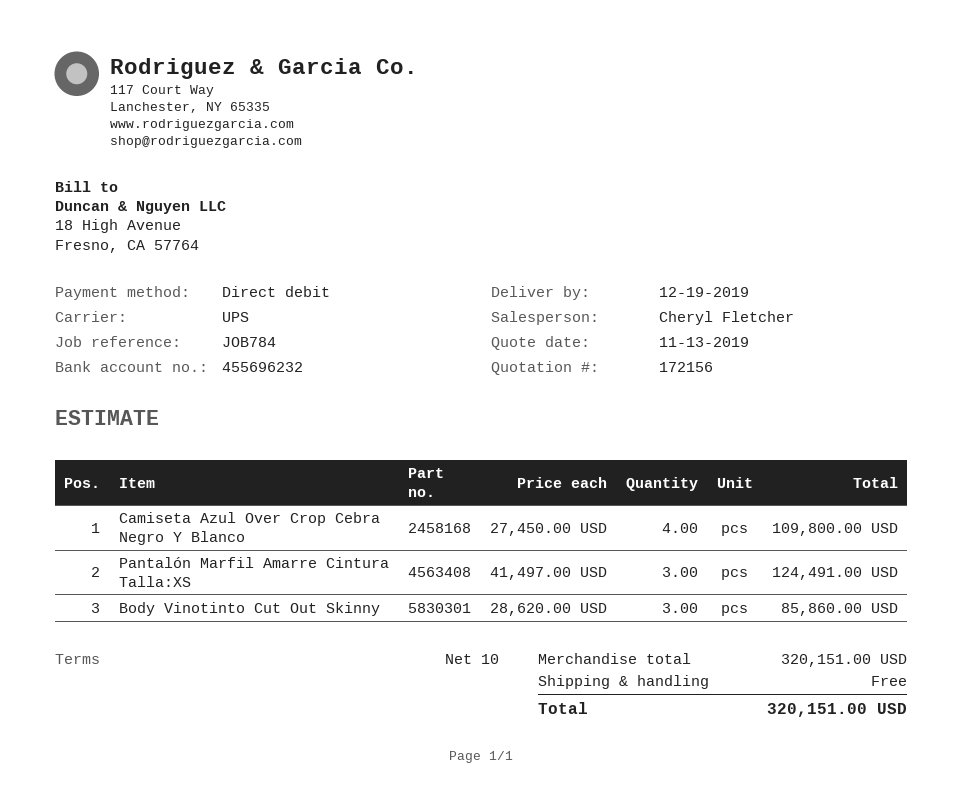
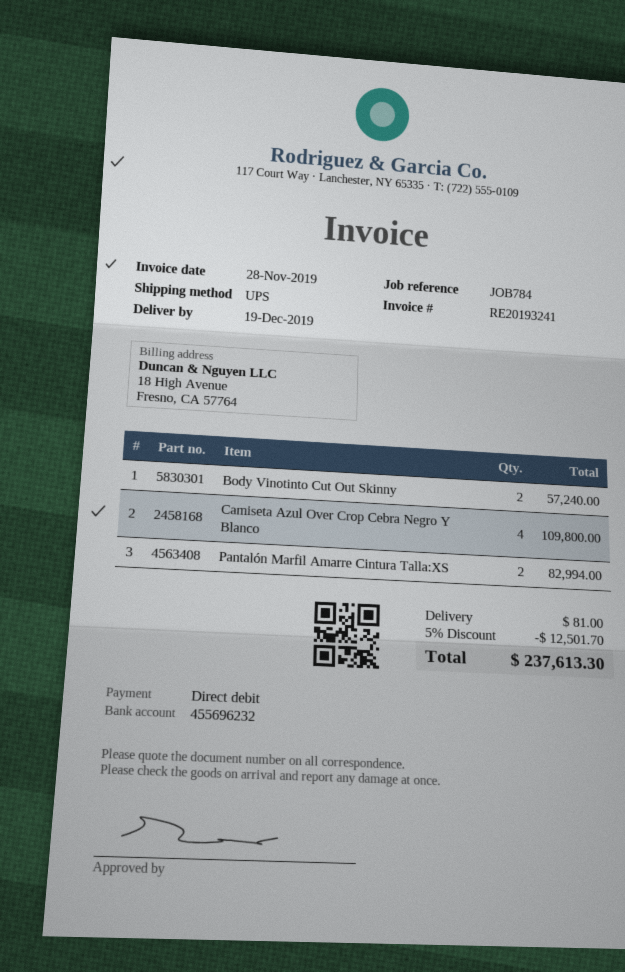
Pantalón Marfil Amarre Cintura Talla:XS: 3 for 124491.00 -> 2 for 82994.00
Body Vinotinto Cut Out Skinny: 3 for 85860.00 -> 2 for 57240.00
discount: none -> 5% = 12501.70
shipping: 0.00 -> 81.00
total: 320151.00 -> 237613.30

